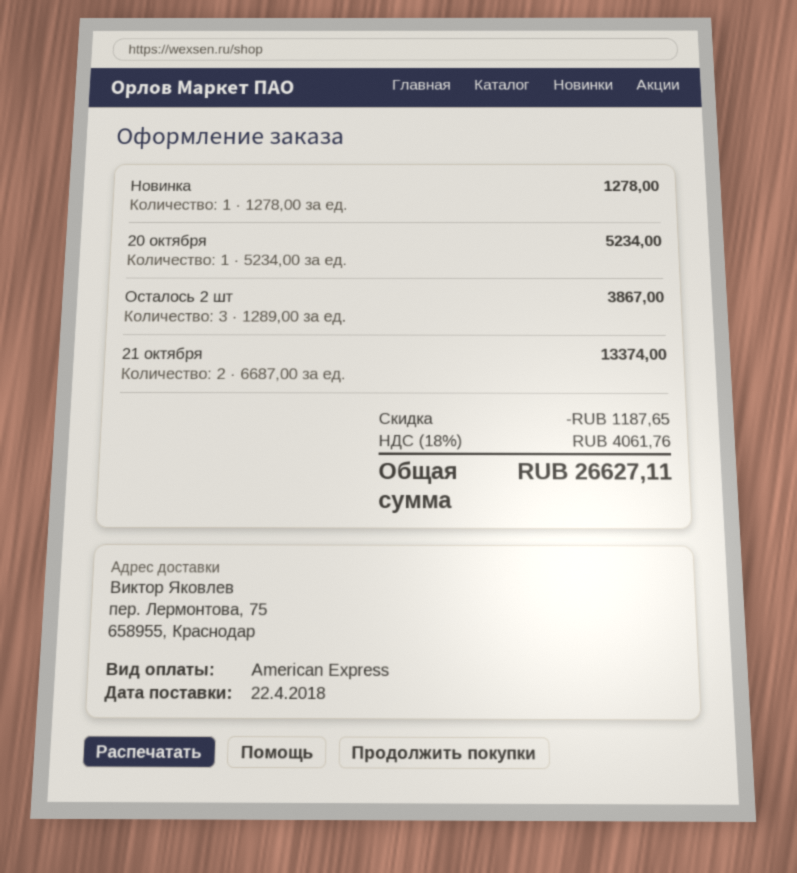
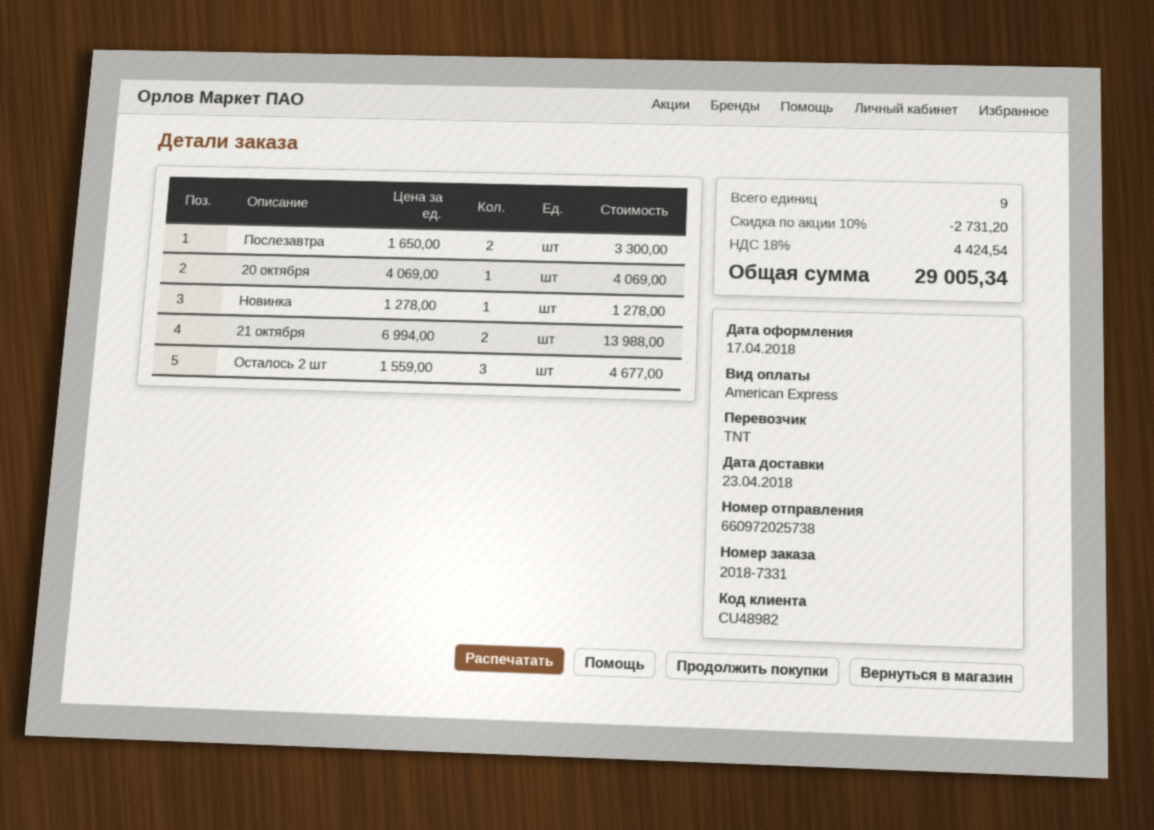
delivery date: 2018-04-22 -> 2018-04-23
20 октября: 1 x 5234.00 = 5234.00 -> 1 x 4069.00 = 4069.00
Осталось 2 шт: 3 x 1289.00 = 3867.00 -> 3 x 1559.00 = 4677.00
21 октября: 2 x 6687.00 = 13374.00 -> 2 x 6994.00 = 13988.00
Послезавтра: none -> 2 x 1650.00 = 3300.00
discount: 1187.65 -> 2731.20
tax: 18% = 4061.76 -> 18% = 4424.54
total: 26627.11 -> 29005.34

